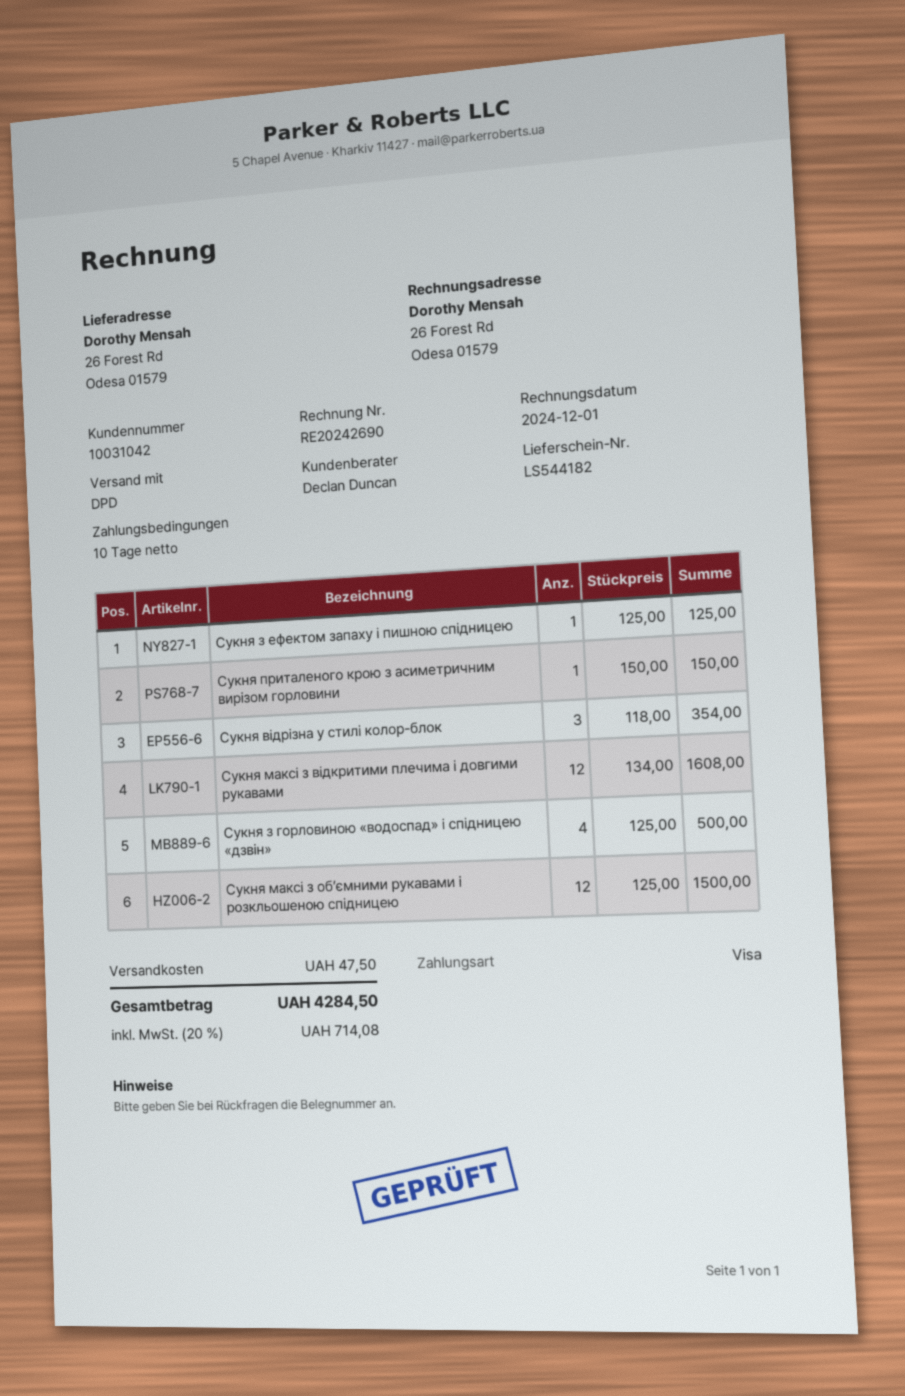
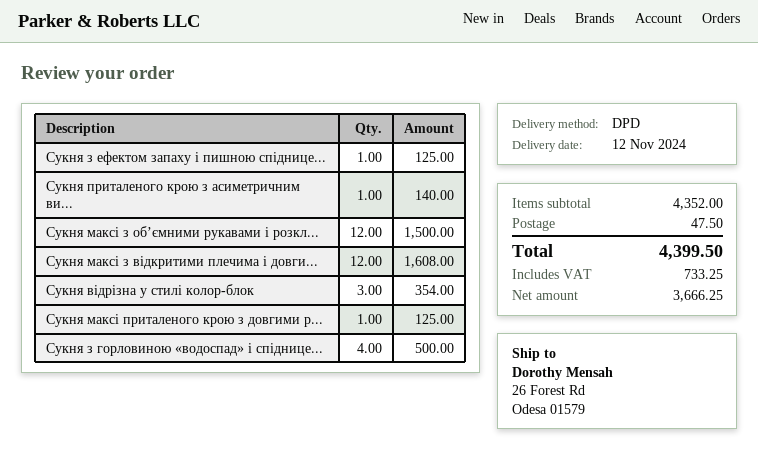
Сукня приталеного крою з асиметричним вирізом горловини: 1 for 150.00 -> 1 for 140.00
Сукня максі приталеного крою з довгими р...: none -> 1 for 125.00
tax: 714.08 -> 733.25
total: 4284.50 -> 4399.50

